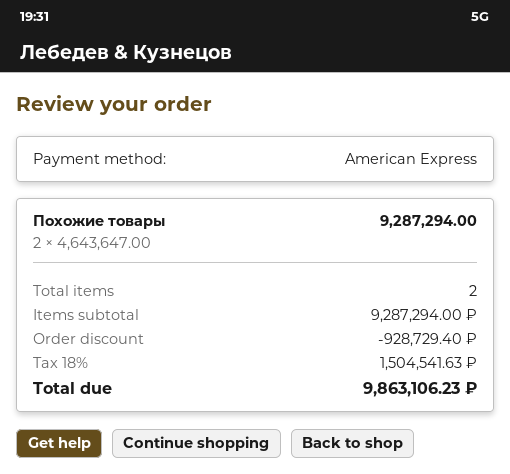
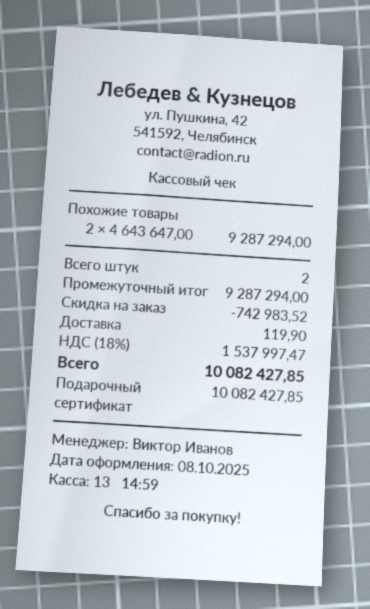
payment method: American Express -> gift card
discount: 928729.40 -> 742983.52
shipping: none -> 119.90
tax: 18% = 1504541.63 -> 18% = 1537997.47
total: 9863106.23 -> 10082427.85

